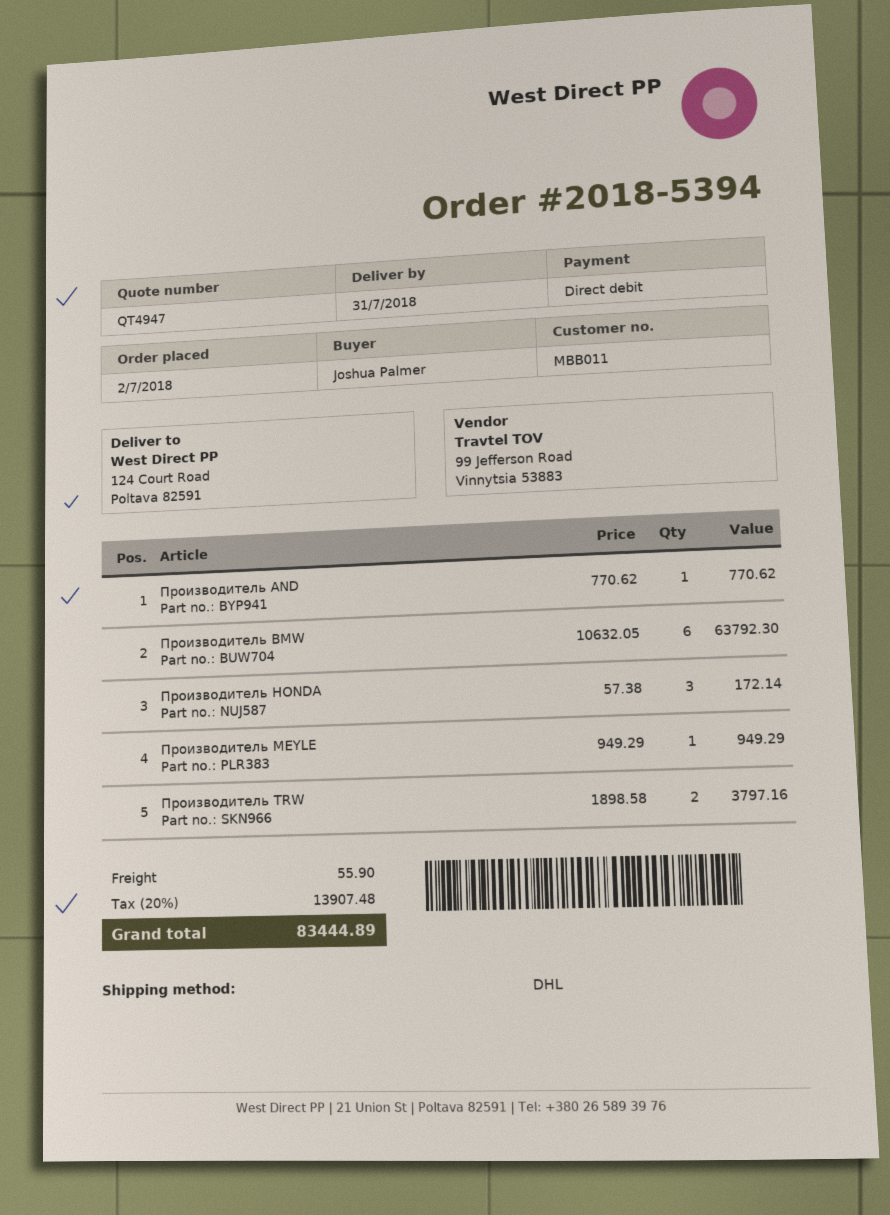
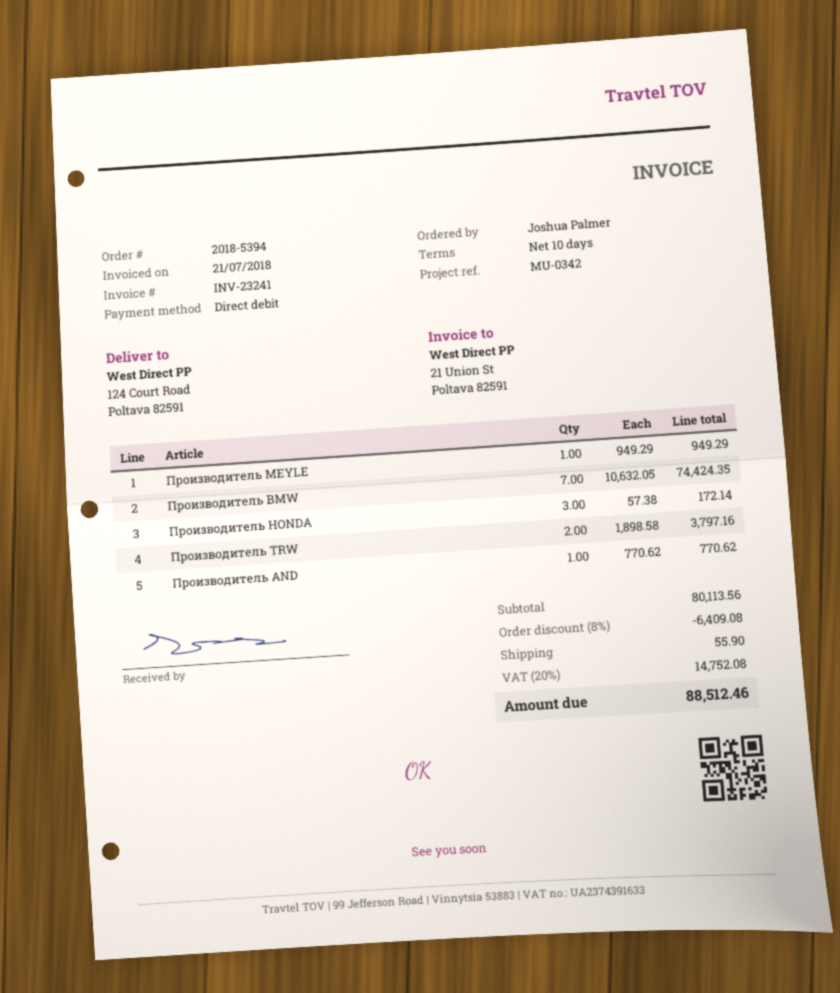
Производитель BMW: 6 x 10632.05 = 63792.30 -> 7 x 10632.05 = 74424.35
discount: none -> 8% = 6409.08
tax: 20% = 13907.48 -> 20% = 14752.08
total: 83444.89 -> 88512.46

